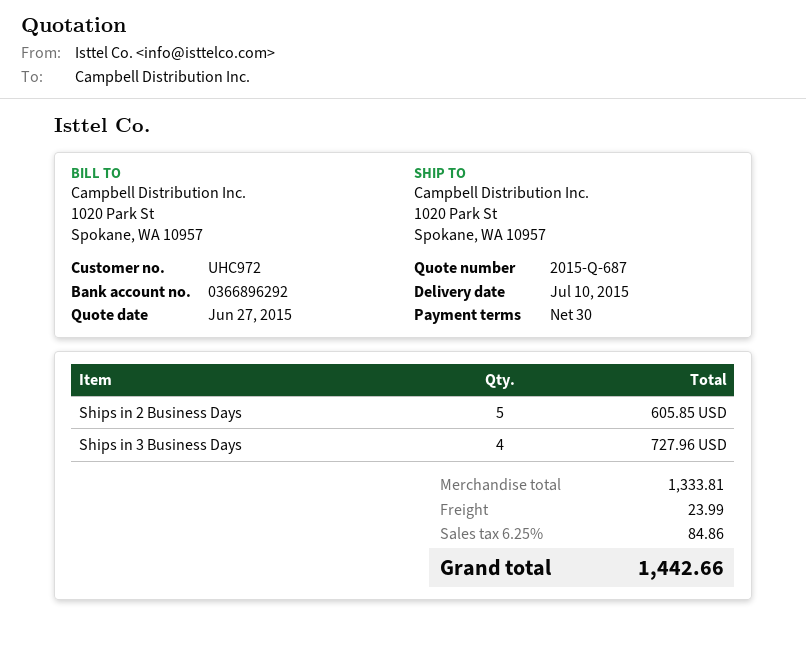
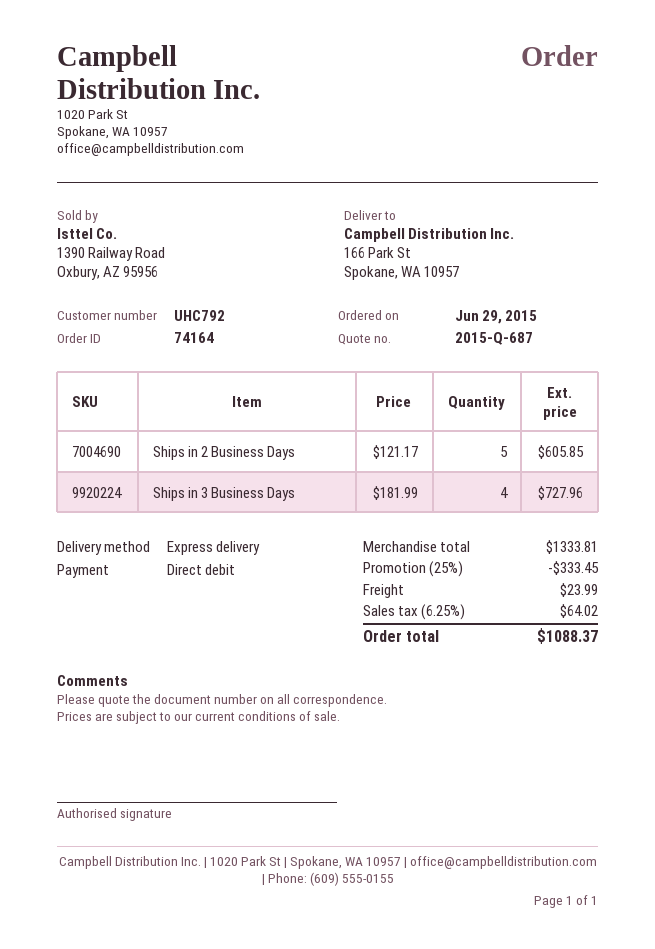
customer number: UHC972 -> UHC792
ship to: 1020 Park St, Spokane, WA 10957 -> 166 Park St, Spokane, WA 10957
discount: none -> 25% = 333.45
tax: 6.25% = 84.86 -> 6.25% = 64.02
total: 1442.66 -> 1088.37

